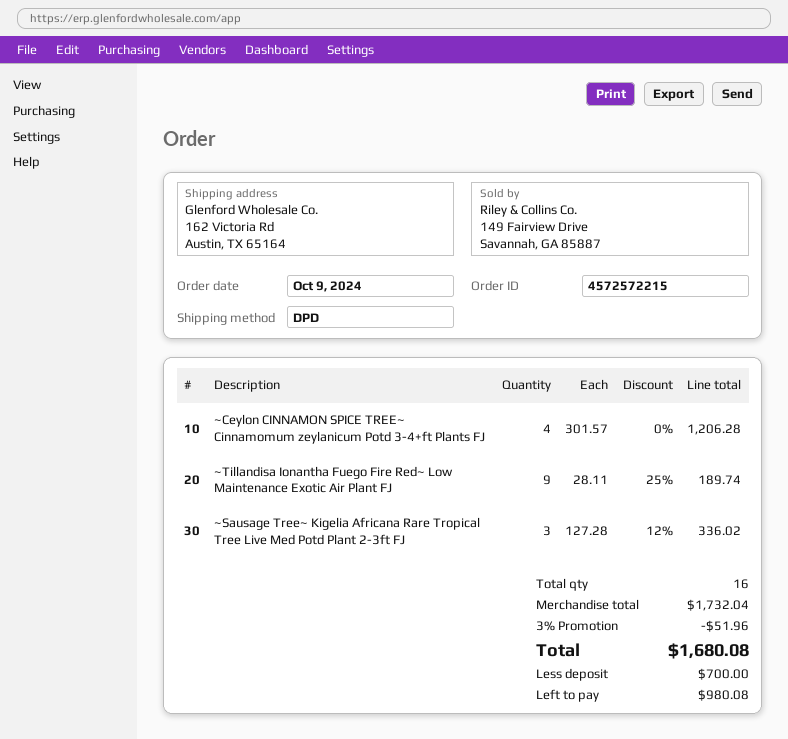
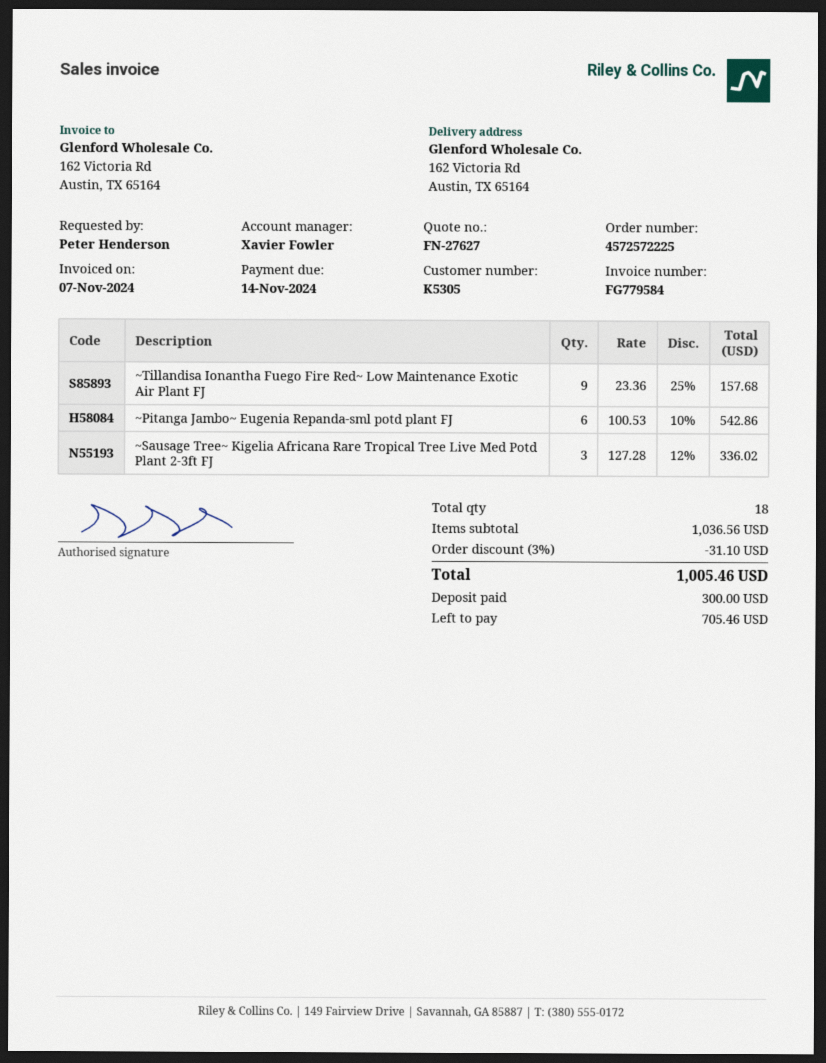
order number: 4572572215 -> 4572572225
~Ceylon CINNAMON SPICE TREE~ Cinnamomum zeylanicum Potd 3-4+ft Plants FJ: 4 x 301.57 = 1206.28 -> none
~Tillandisa Ionantha Fuego Fire Red~ Low Maintenance Exotic Air Plant FJ: 9 x 28.11 - 25% = 189.74 -> 9 x 23.36 - 25% = 157.68
~Pitanga Jambo~ Eugenia Repanda-sml potd plant FJ: none -> 6 x 100.53 - 10% = 542.86
total quantity: 16 -> 18
subtotal: 1732.04 -> 1036.56
discount: 3% = 51.96 -> 3% = 31.10
total: 1680.08 -> 1005.46
deposit: 700.00 -> 300.00
balance: 980.08 -> 705.46

